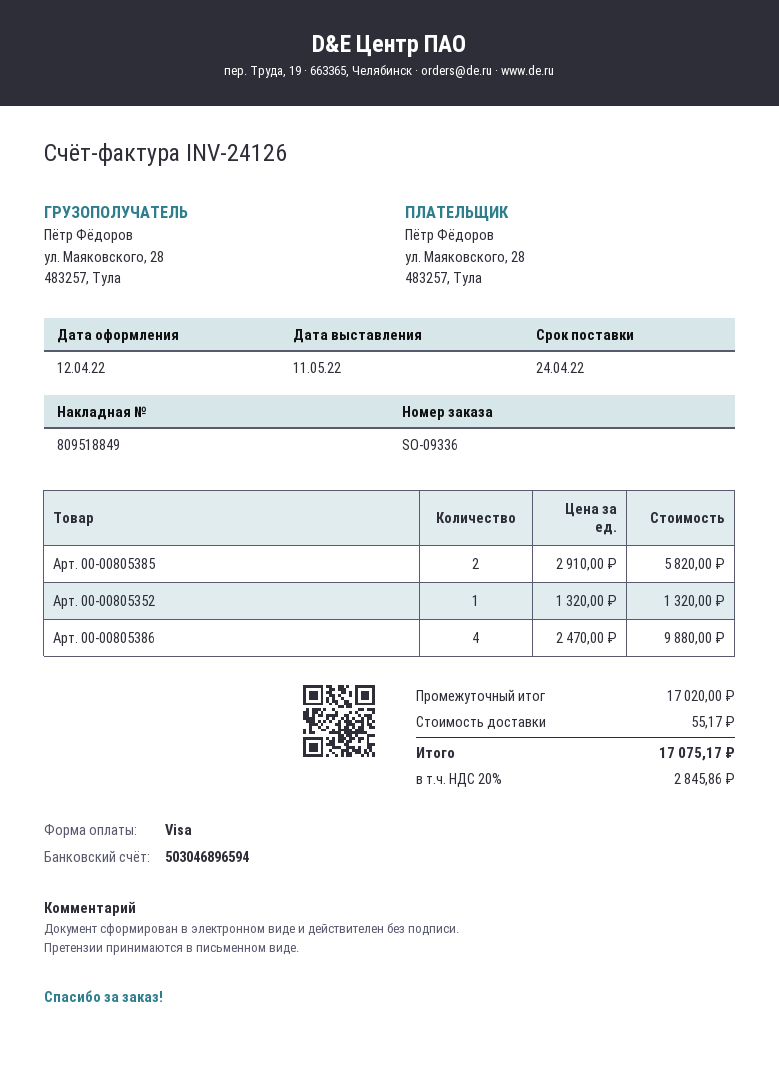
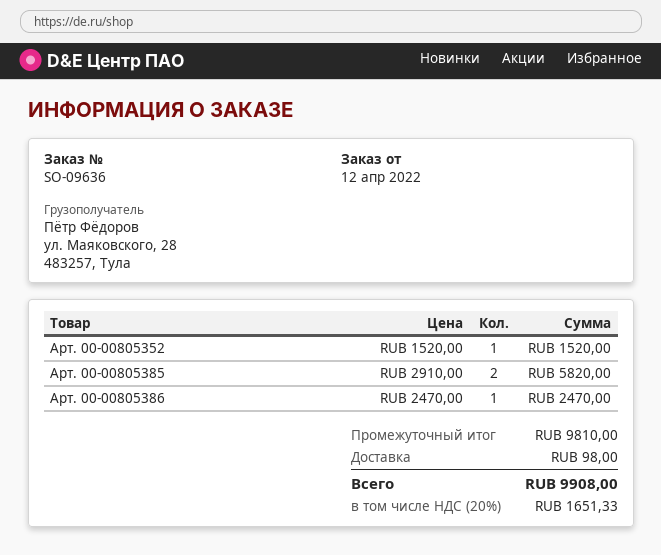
order number: SO-09336 -> SO-09636
Арт. 00-00805352: 1 x 1320.00 = 1320.00 -> 1 x 1520.00 = 1520.00
Арт. 00-00805386: 4 x 2470.00 = 9880.00 -> 1 x 2470.00 = 2470.00
subtotal: 17020.00 -> 9810.00
shipping: 55.17 -> 98.00
tax: 20% = 2845.86 -> 20% = 1651.33
total: 17075.17 -> 9908.00

